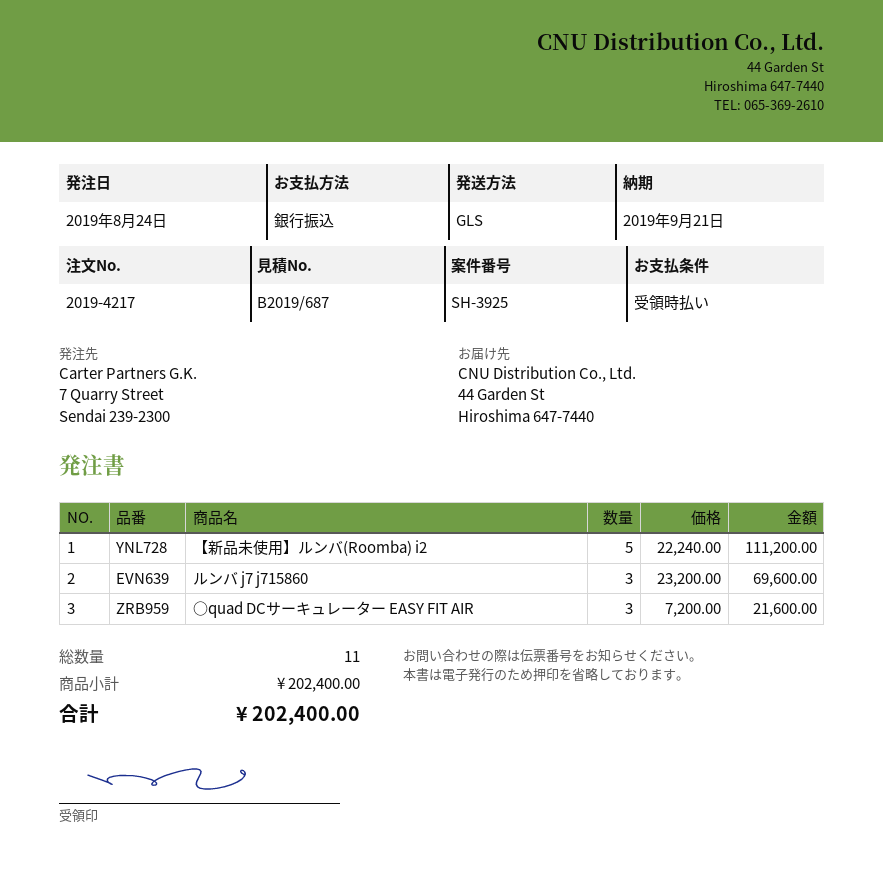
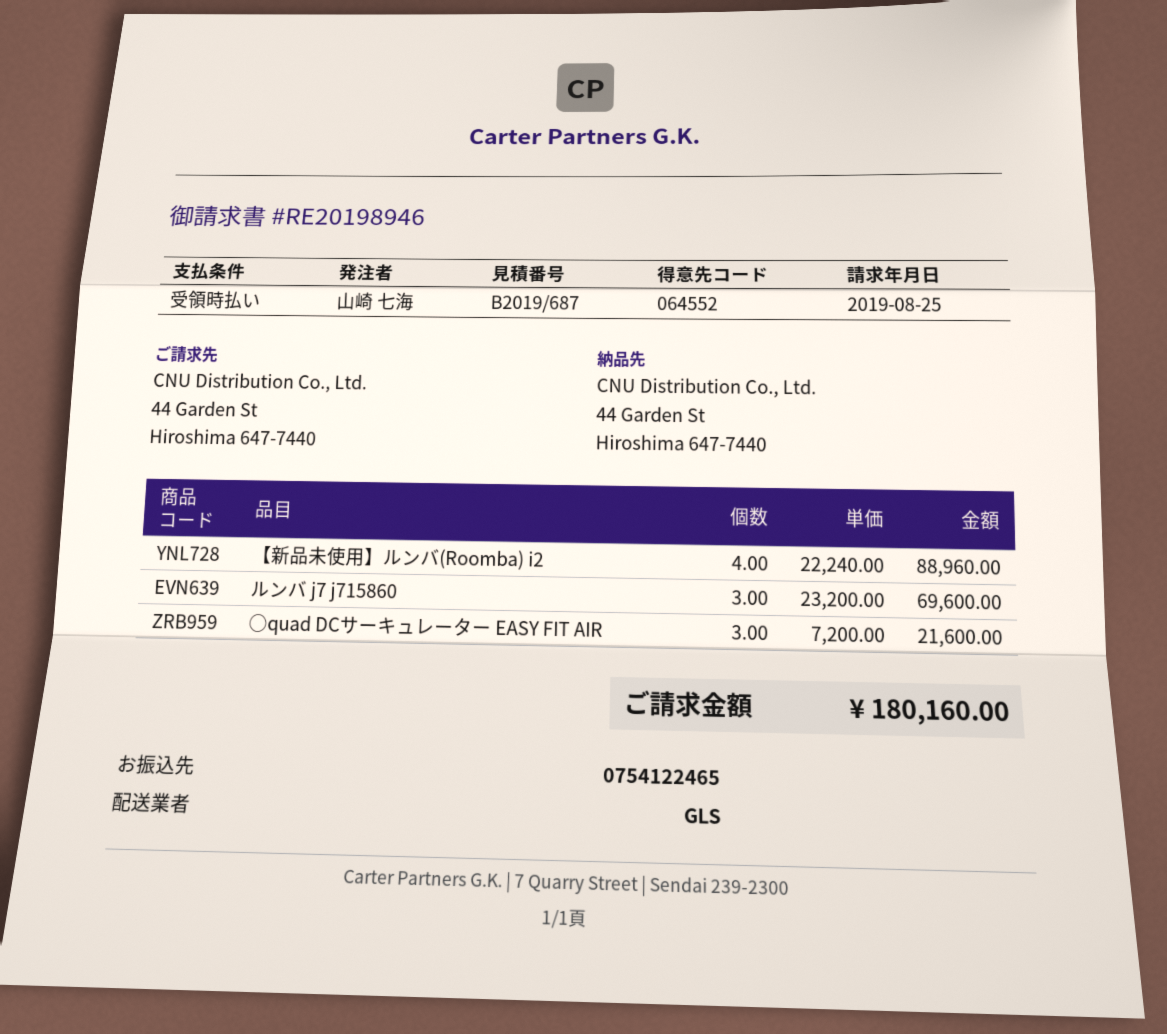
【新品未使用】ルンバ(Roomba) i2: 5 x 22240.00 = 111200.00 -> 4 x 22240.00 = 88960.00
total: 202400.00 -> 180160.00

